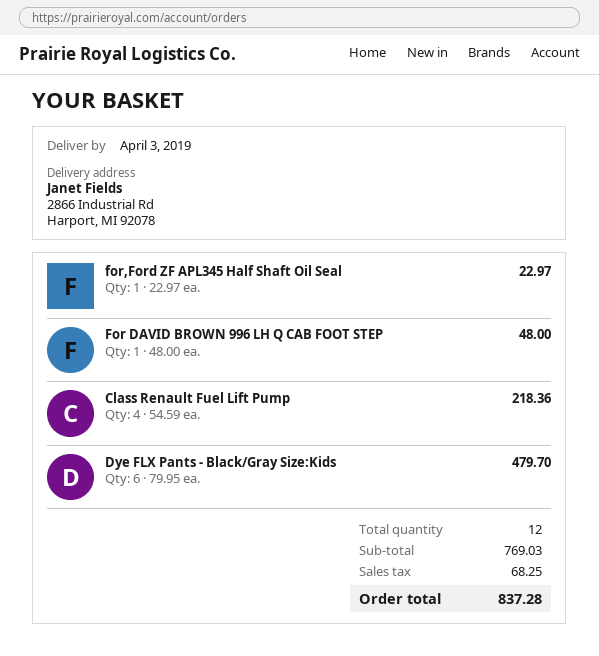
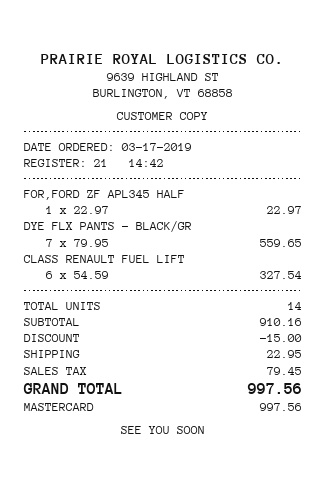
For DAVID BROWN 996 LH Q CAB FOOT STEP: 1 x 48.00 = 48.00 -> none
Class Renault Fuel Lift Pump: 4 x 54.59 = 218.36 -> 6 x 54.59 = 327.54
Dye FLX Pants - Black/Gray Size:Kids: 6 x 79.95 = 479.70 -> 7 x 79.95 = 559.65
total quantity: 12 -> 14
subtotal: 769.03 -> 910.16
discount: none -> 15.00
shipping: none -> 22.95
tax: 68.25 -> 79.45
total: 837.28 -> 997.56

